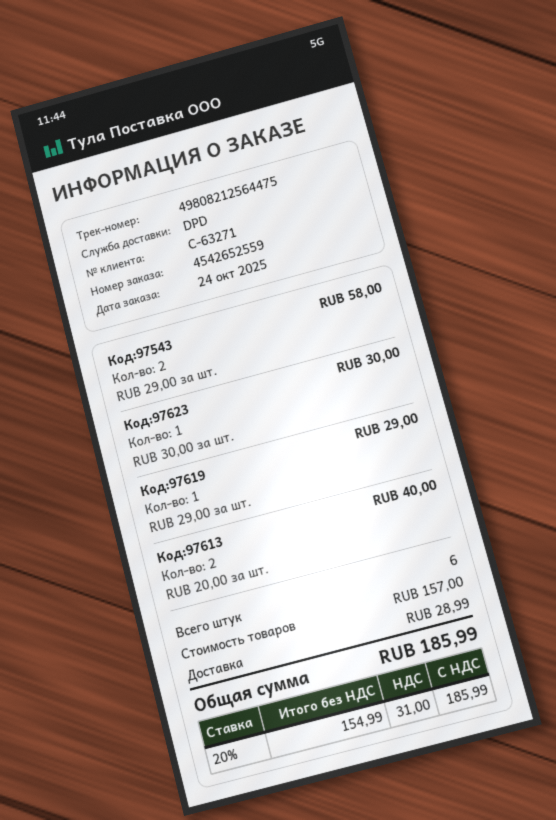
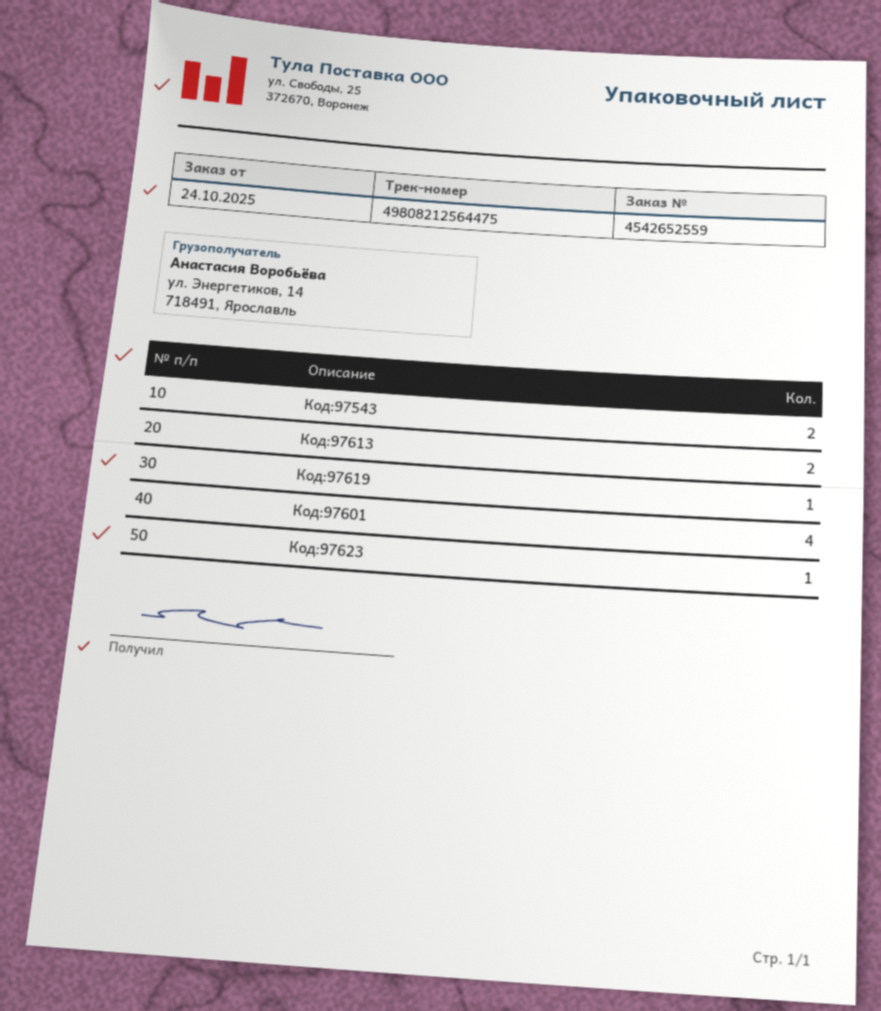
Код:97601: none -> 4

